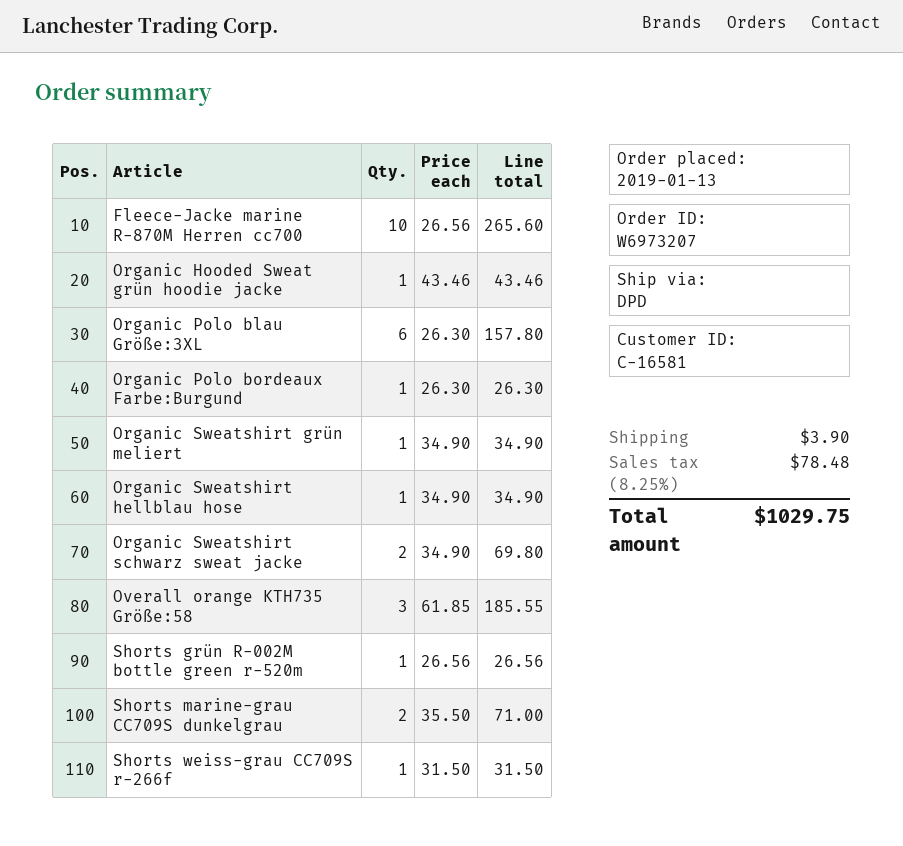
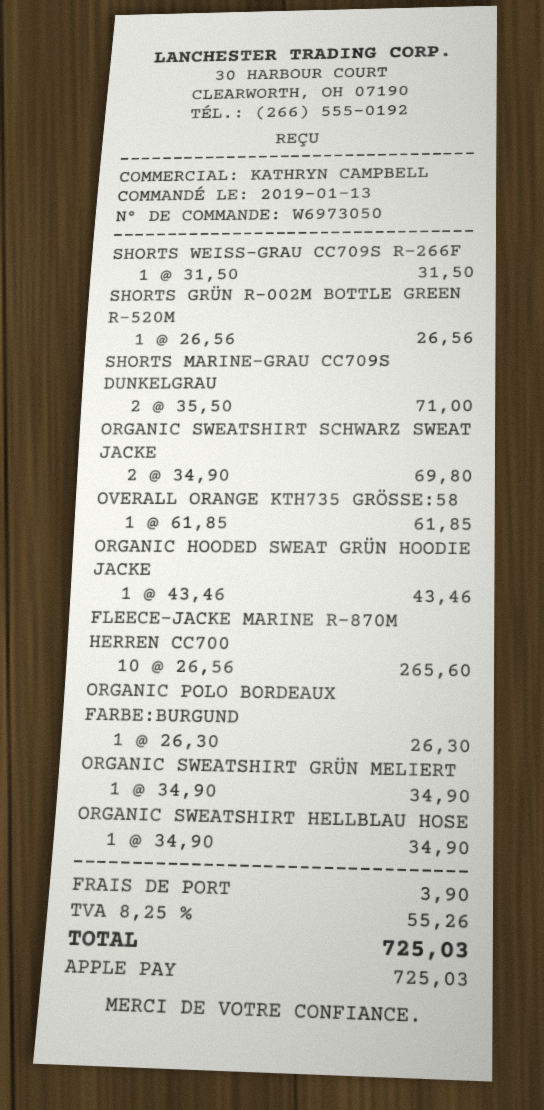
order number: W6973207 -> W6973050
Organic Polo blau Größe:3XL: 6 x 26.30 = 157.80 -> none
Overall orange KTH735 Größe:58: 3 x 61.85 = 185.55 -> 1 x 61.85 = 61.85
tax: 8.25% = 78.48 -> 8.25% = 55.26
total: 1029.75 -> 725.03

